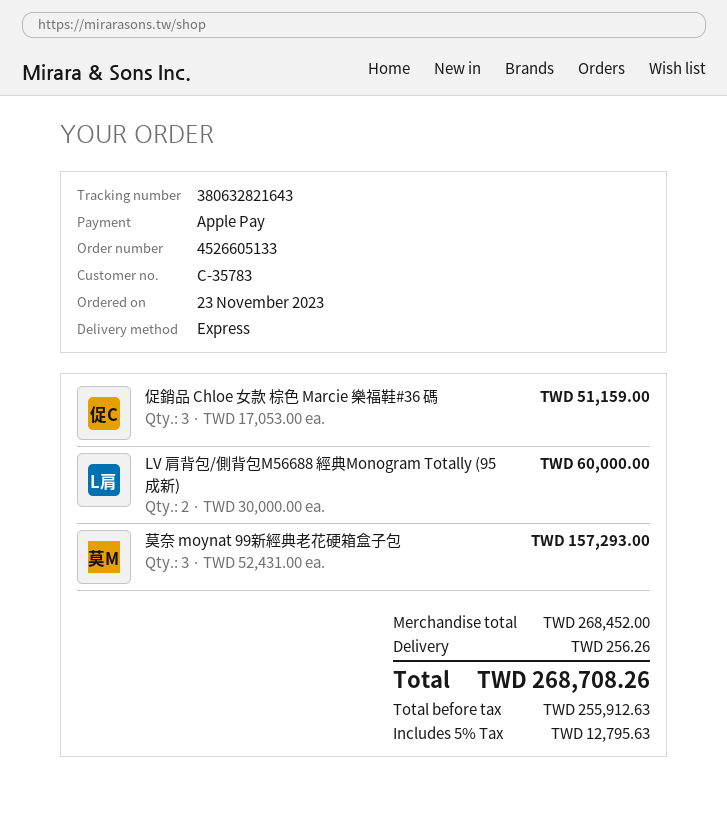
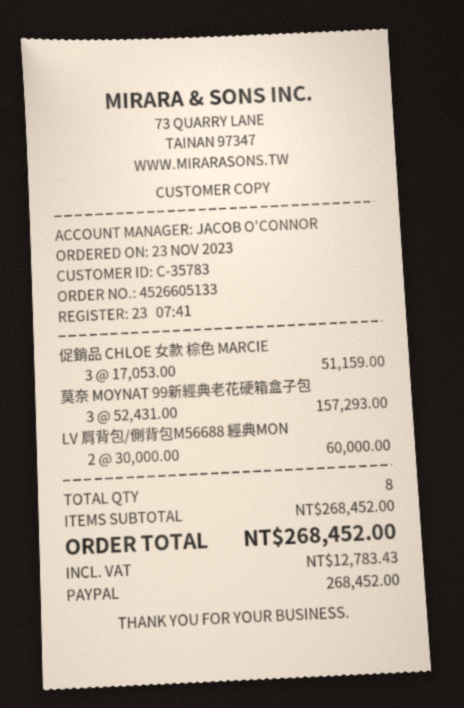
payment method: Apple Pay -> PayPal
shipping: 256.26 -> none
tax: 12795.63 -> 12783.43
total: 268708.26 -> 268452.00

